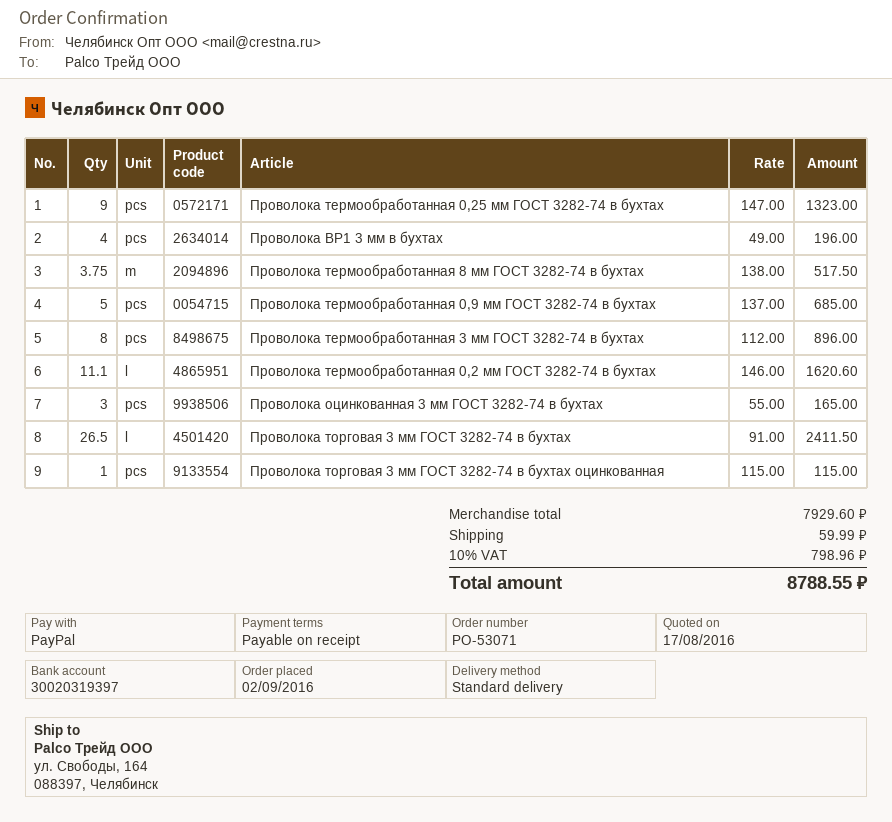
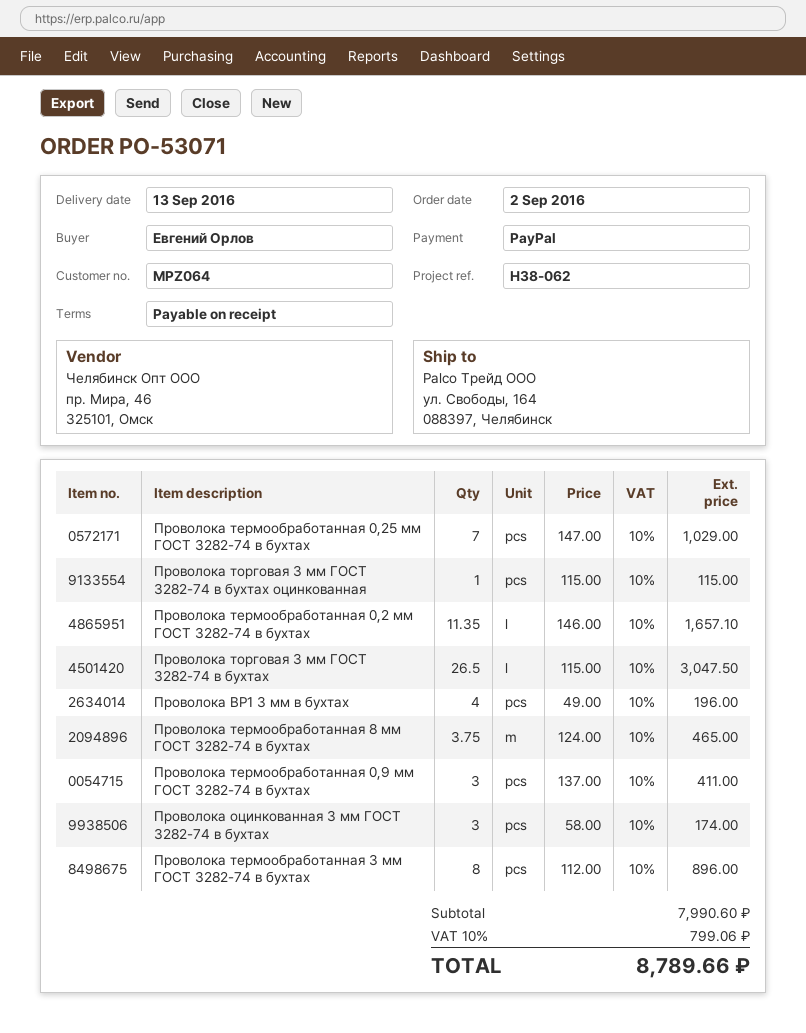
Проволока термообработанная 0,25 мм ГОСТ 3282-74 в бухтах: 9 x 147.00 = 1323.00 -> 7 x 147.00 = 1029.00
Проволока термообработанная 8 мм ГОСТ 3282-74 в бухтах: 3.75 x 138.00 = 517.50 -> 3.75 x 124.00 = 465.00
Проволока термообработанная 0,9 мм ГОСТ 3282-74 в бухтах: 5 x 137.00 = 685.00 -> 3 x 137.00 = 411.00
Проволока термообработанная 0,2 мм ГОСТ 3282-74 в бухтах: 11.1 x 146.00 = 1620.60 -> 11.35 x 146.00 = 1657.10
Проволока оцинкованная 3 мм ГОСТ 3282-74 в бухтах: 3 x 55.00 = 165.00 -> 3 x 58.00 = 174.00
Проволока торговая 3 мм ГОСТ 3282-74 в бухтах: 26.5 x 91.00 = 2411.50 -> 26.5 x 115.00 = 3047.50
subtotal: 7929.60 -> 7990.60
shipping: 59.99 -> none
tax: 10% = 798.96 -> 10% = 799.06
total: 8788.55 -> 8789.66

